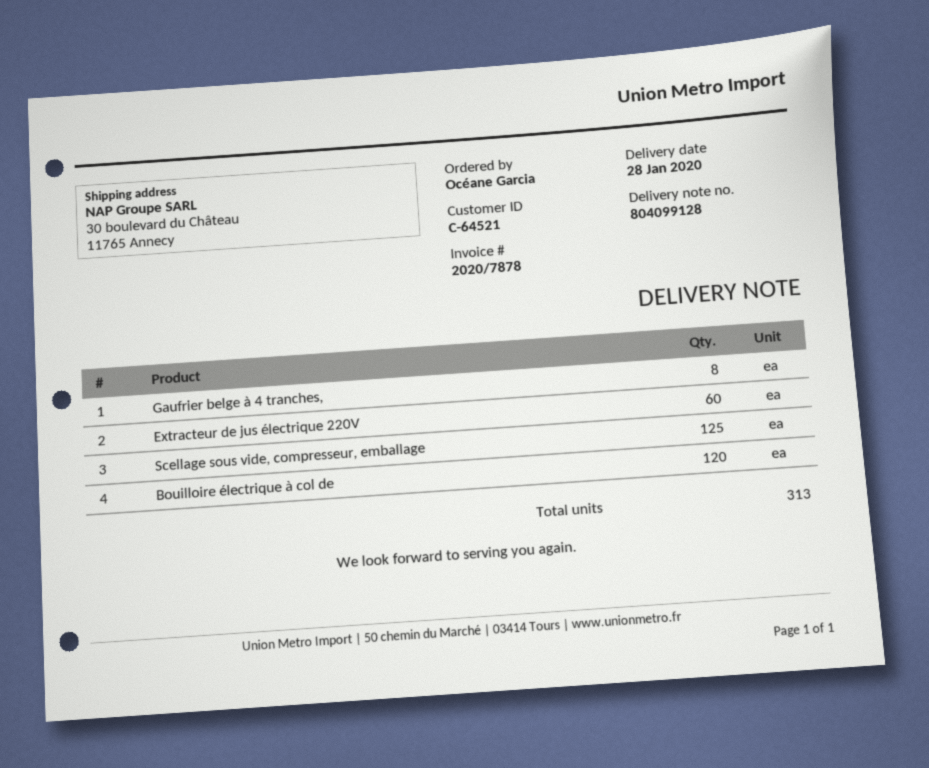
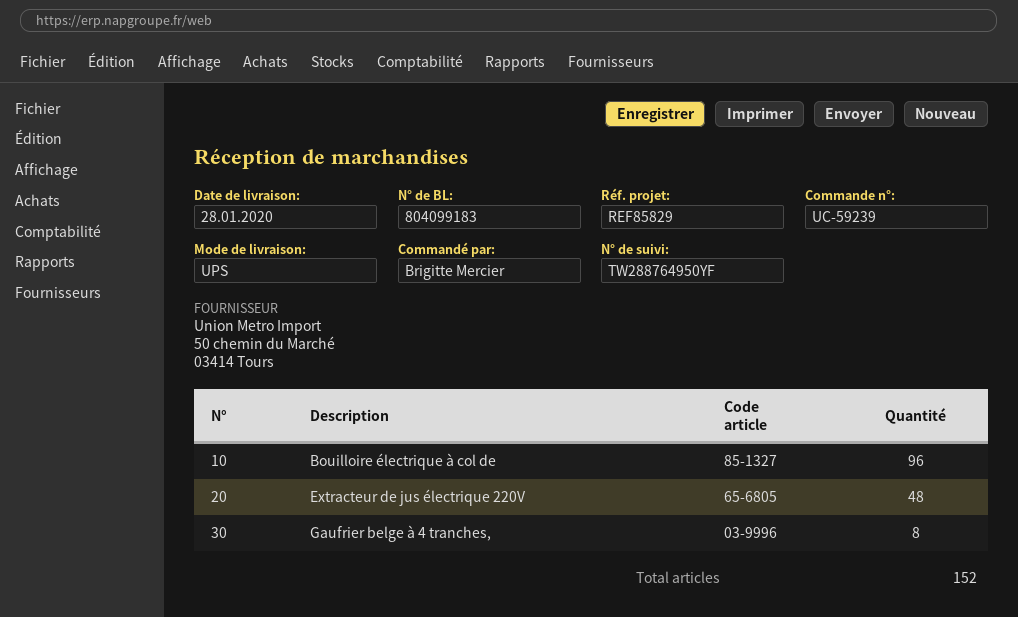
delivery note number: 804099128 -> 804099183
ordered by: Océane Garcia -> Brigitte Mercier
Extracteur de jus électrique 220V: 60 -> 48
Scellage sous vide, compresseur, emballage: 125 -> none
Bouilloire électrique à col de: 120 -> 96
total quantity: 313 -> 152

